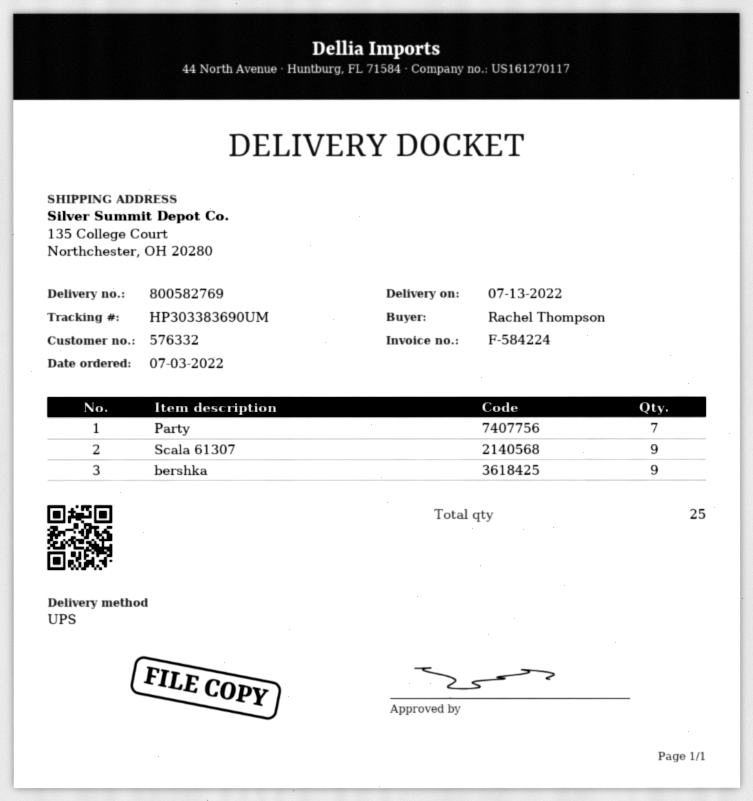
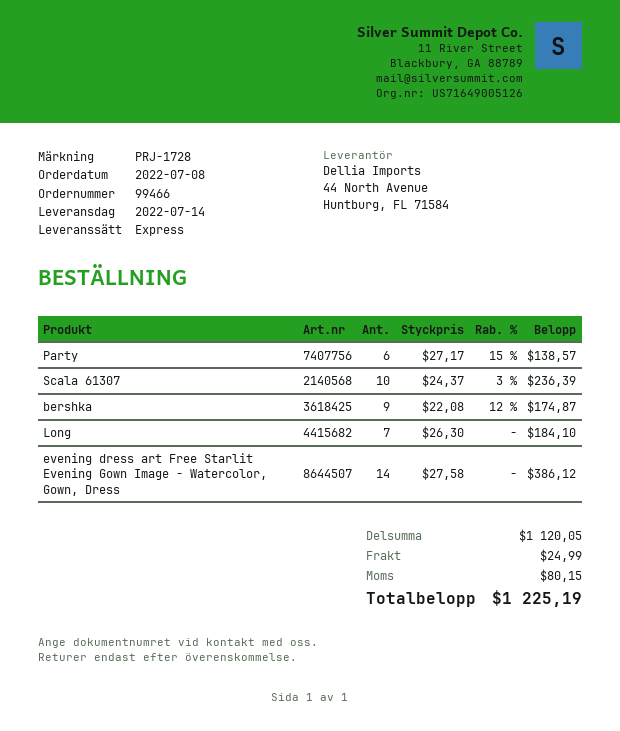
order date: 2022-07-03 -> 2022-07-08
delivery date: 2022-07-13 -> 2022-07-14
shipping method: UPS -> express
Party: 7 -> 6
Scala 61307: 9 -> 10
Long: none -> 7
evening dress art Free Starlit Evening Gown Image - Watercolor, Gown, Dress: none -> 14

